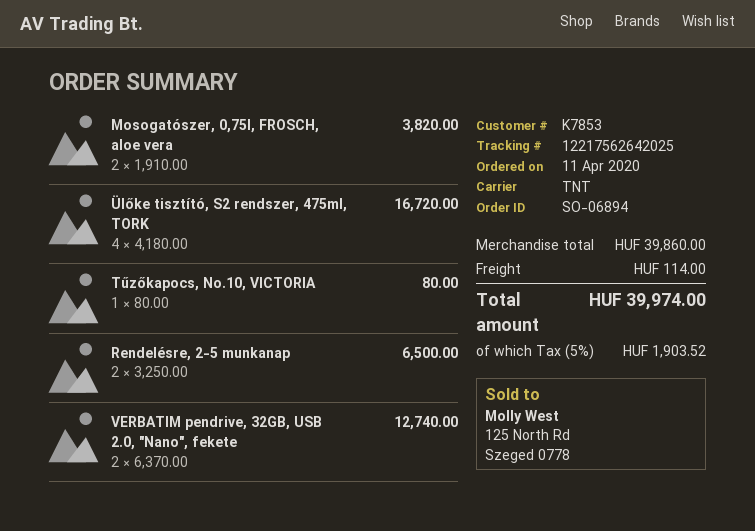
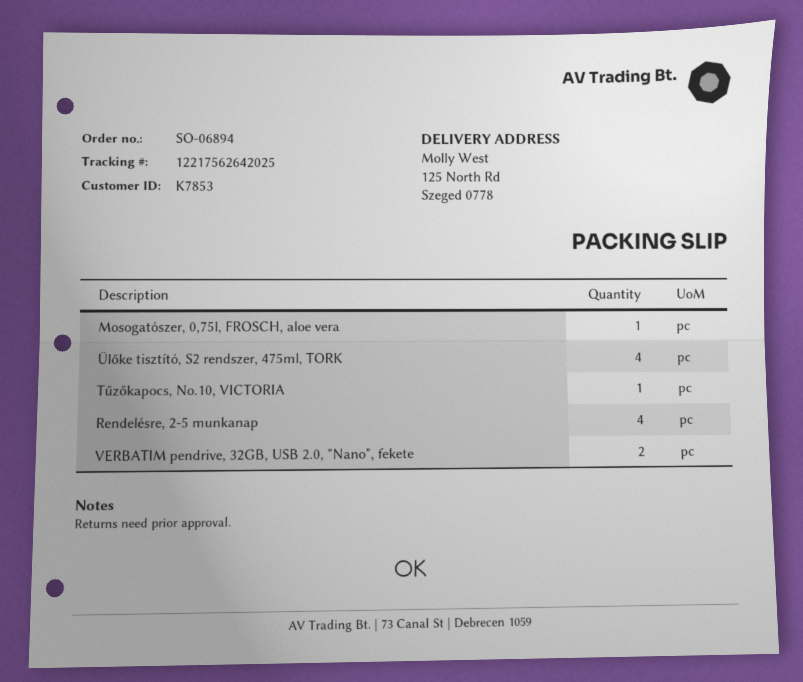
Mosogatószer, 0,75l, FROSCH, aloe vera: 2 -> 1
Rendelésre, 2-5 munkanap: 2 -> 4

